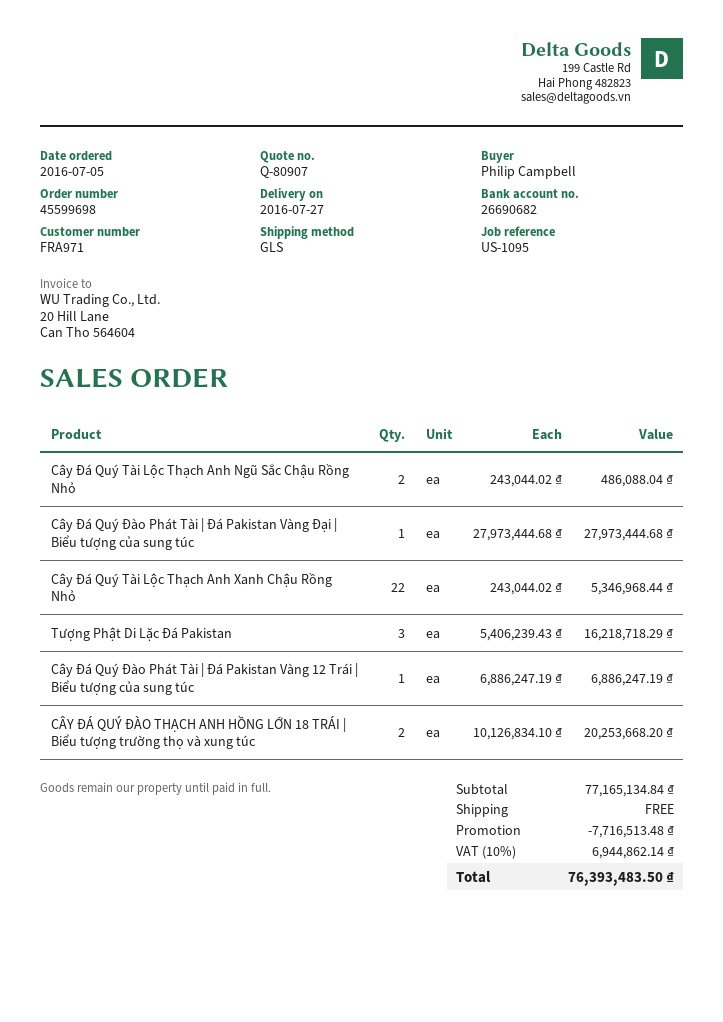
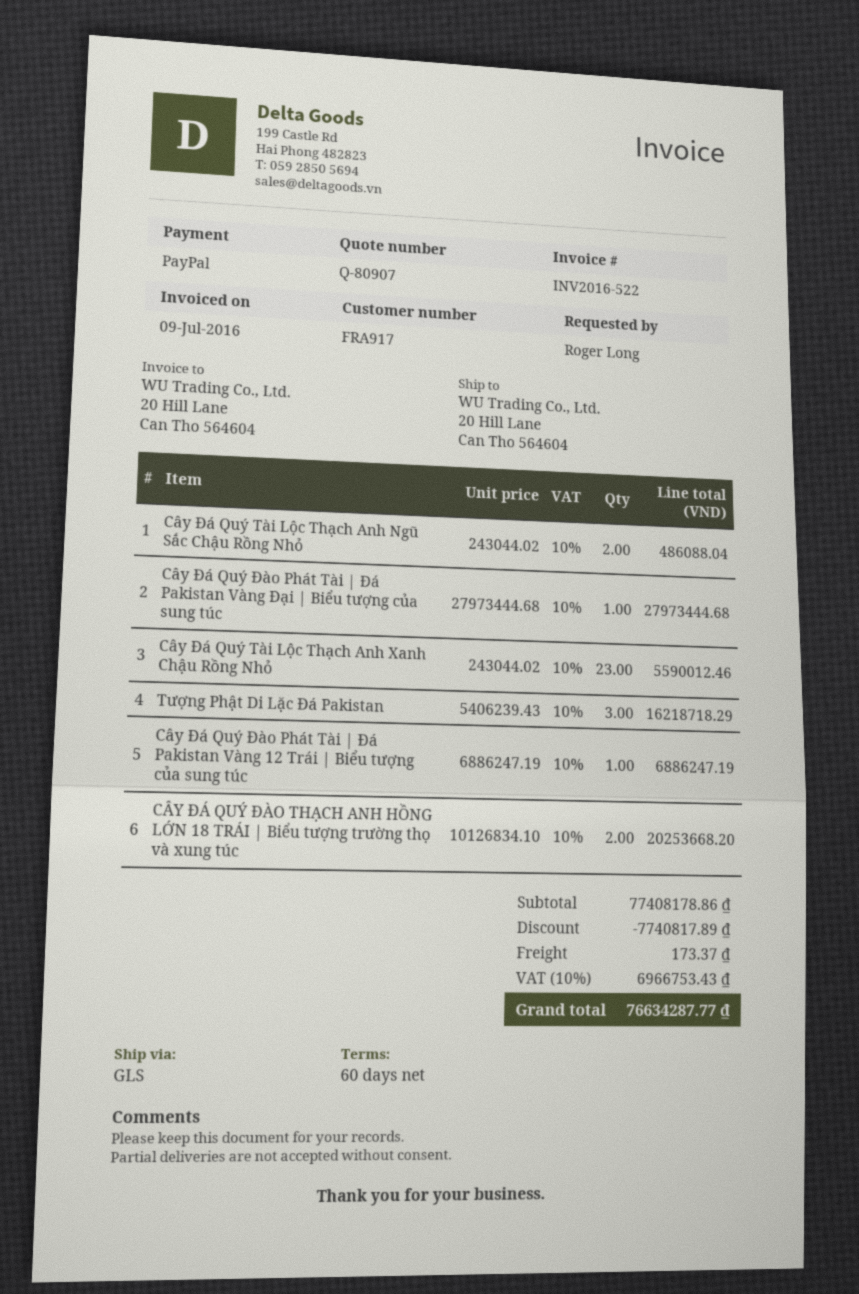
customer number: FRA971 -> FRA917
ordered by: Philip Campbell -> Roger Long
Cây Đá Quý Tài Lộc Thạch Anh Xanh Chậu Rồng Nhỏ: 22 x 243044.02 = 5346968.44 -> 23 x 243044.02 = 5590012.46
subtotal: 77165134.84 -> 77408178.86
discount: 7716513.48 -> 7740817.89
shipping: 0.00 -> 173.37
tax: 10% = 6944862.14 -> 10% = 6966753.43
total: 76393483.50 -> 76634287.77

